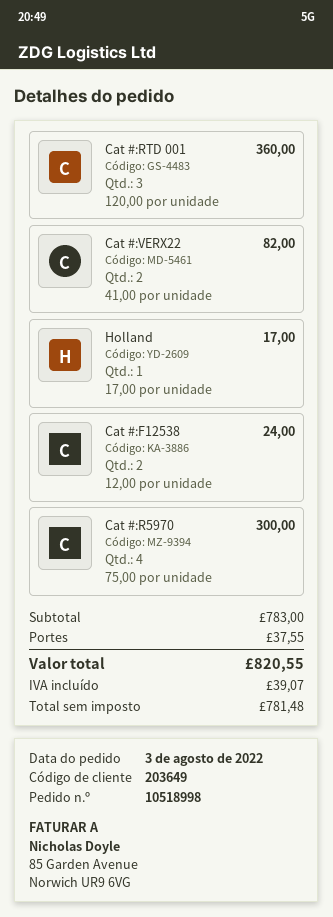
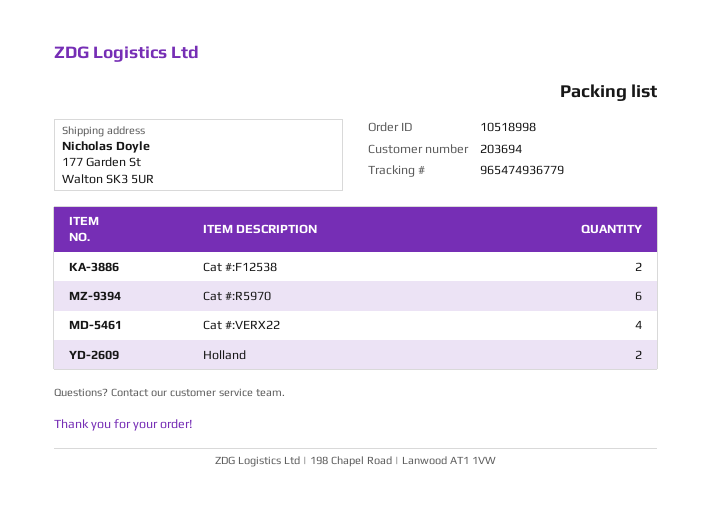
customer number: 203649 -> 203694
Cat #:RTD 001: 3 -> none
Cat #:VERX22: 2 -> 4
Holland: 1 -> 2
Cat #:R5970: 4 -> 6

